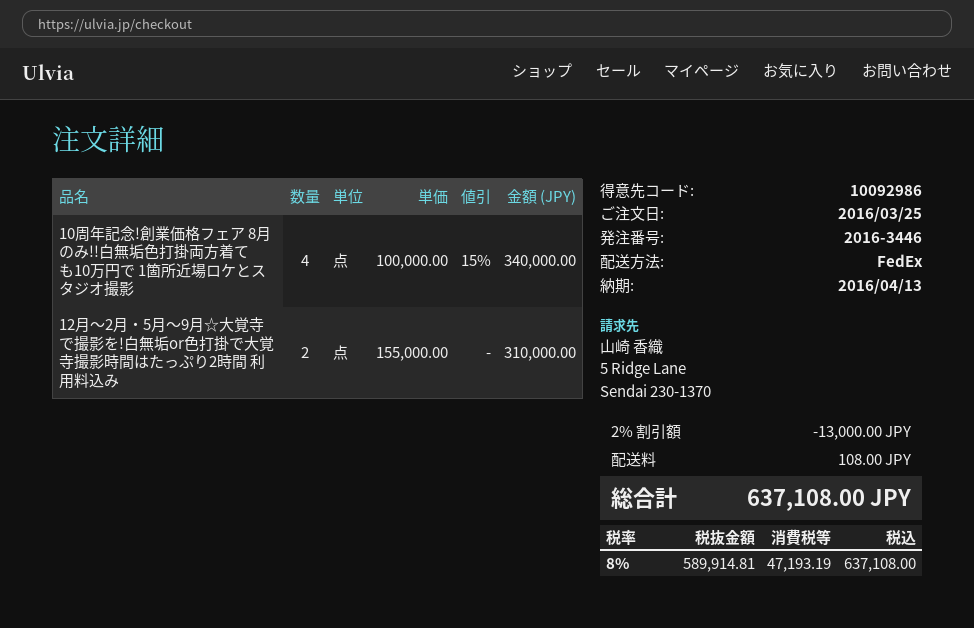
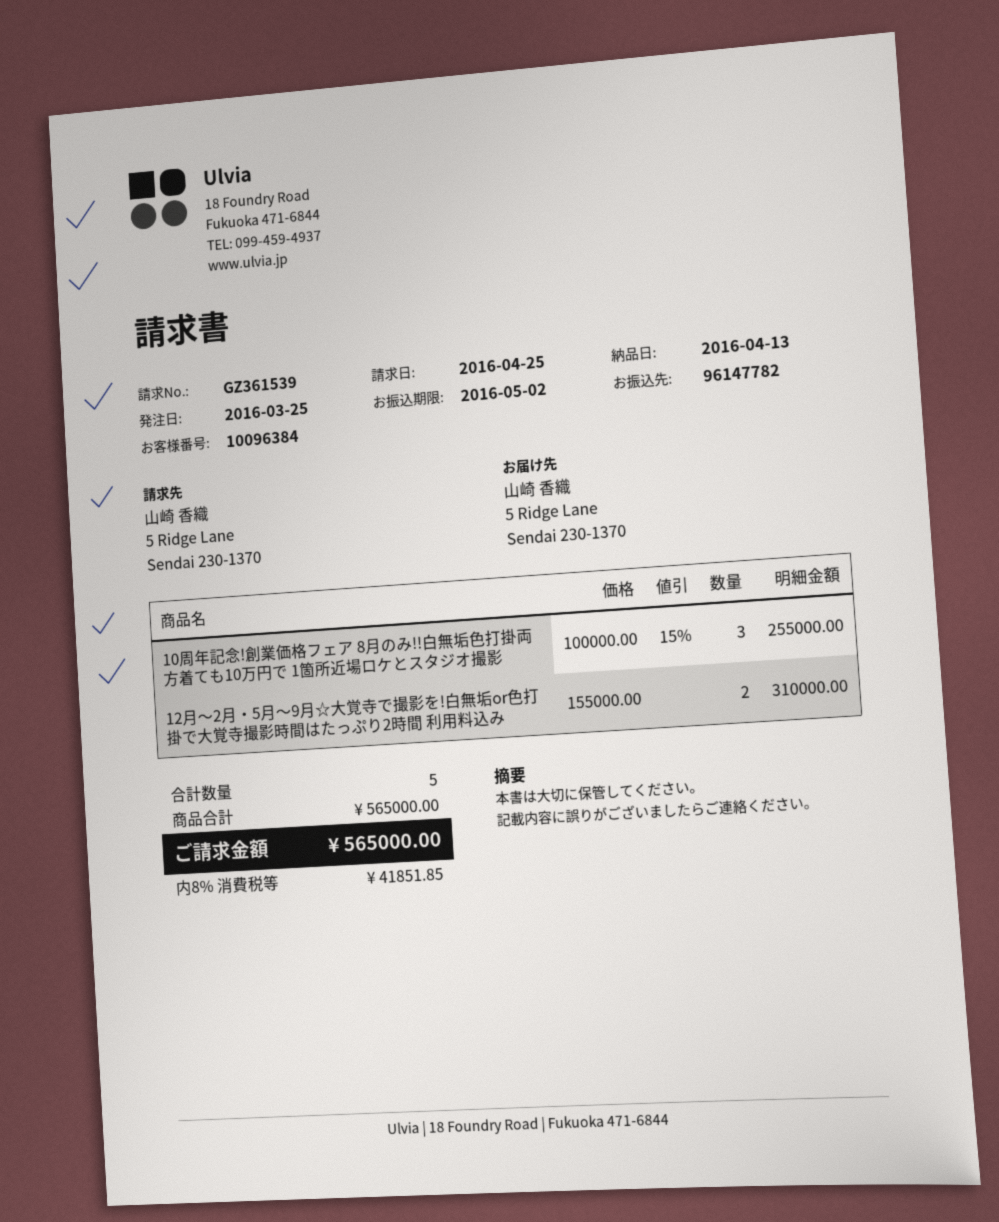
customer number: 10092986 -> 10096384
10周年記念!創業価格フェア 8月のみ!!白無垢色打掛両方着ても10万円で 1箇所近場ロケとスタジオ撮影: 4 x 100000.00 - 15% = 340000.00 -> 3 x 100000.00 - 15% = 255000.00
discount: 2% = 13000.00 -> none
shipping: 108.00 -> none
tax: 8% = 47193.19 -> 8% = 41851.85
total: 637108.00 -> 565000.00

